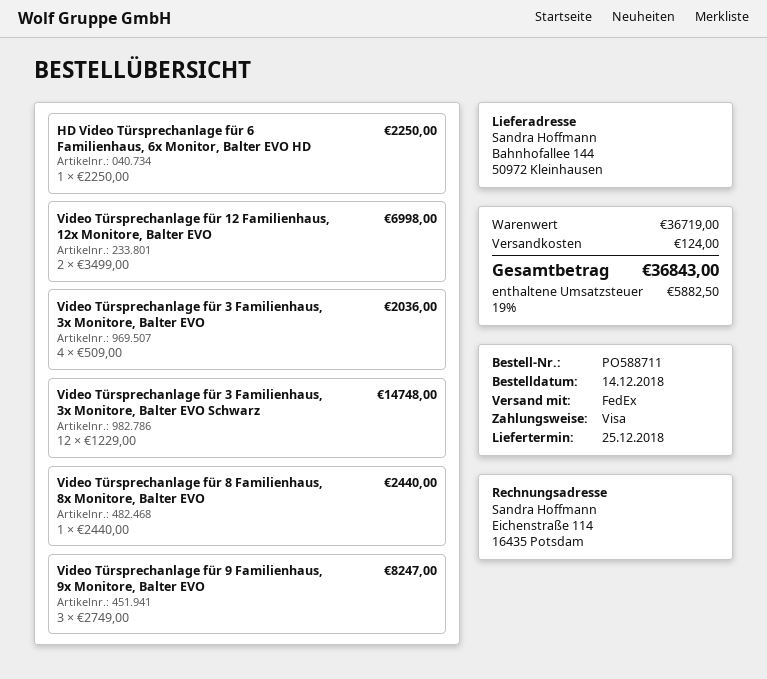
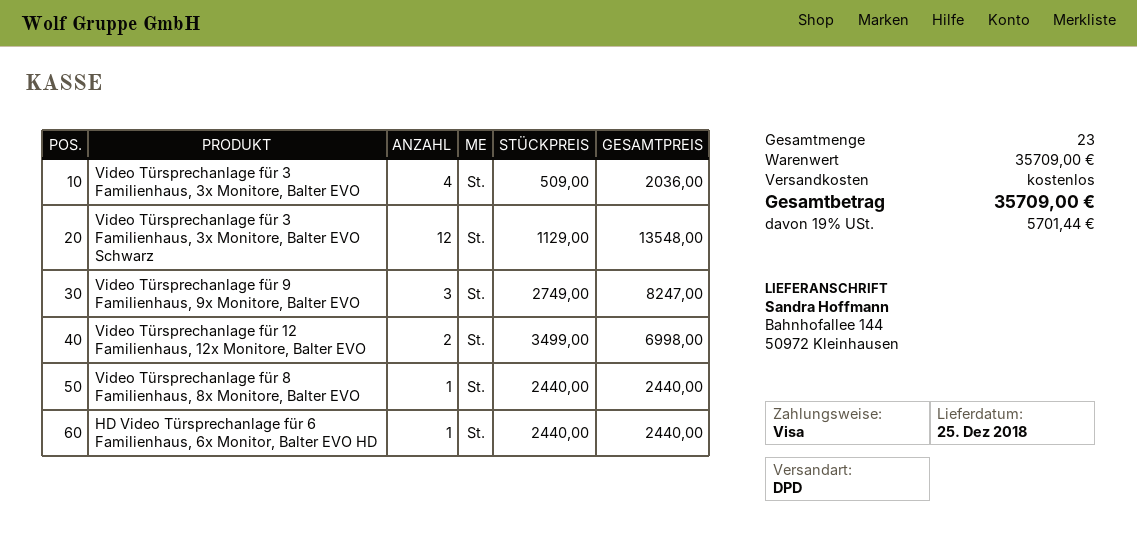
shipping method: FedEx -> DPD
HD Video Türsprechanlage für 6 Familienhaus, 6x Monitor, Balter EVO HD: 1 x 2250.00 = 2250.00 -> 1 x 2440.00 = 2440.00
Video Türsprechanlage für 3 Familienhaus, 3x Monitore, Balter EVO Schwarz: 12 x 1229.00 = 14748.00 -> 12 x 1129.00 = 13548.00
subtotal: 36719.00 -> 35709.00
shipping: 124.00 -> 0.00
tax: 19% = 5882.50 -> 19% = 5701.44
total: 36843.00 -> 35709.00

